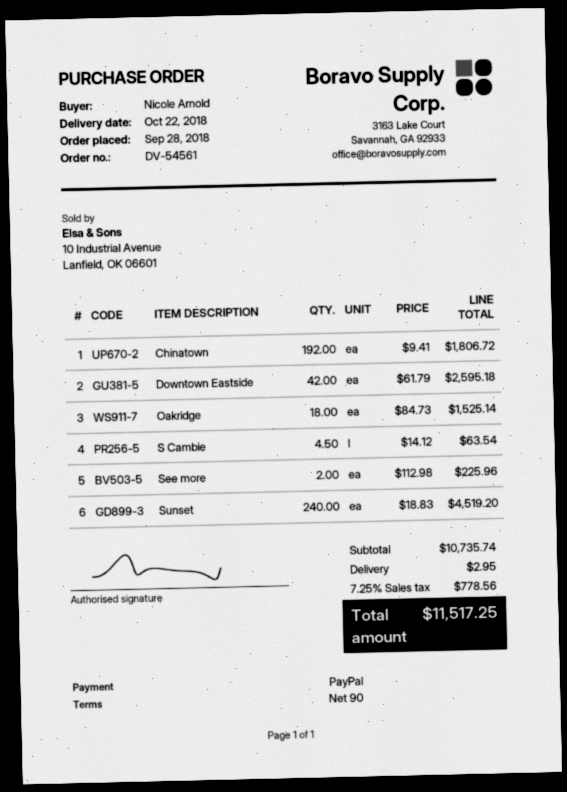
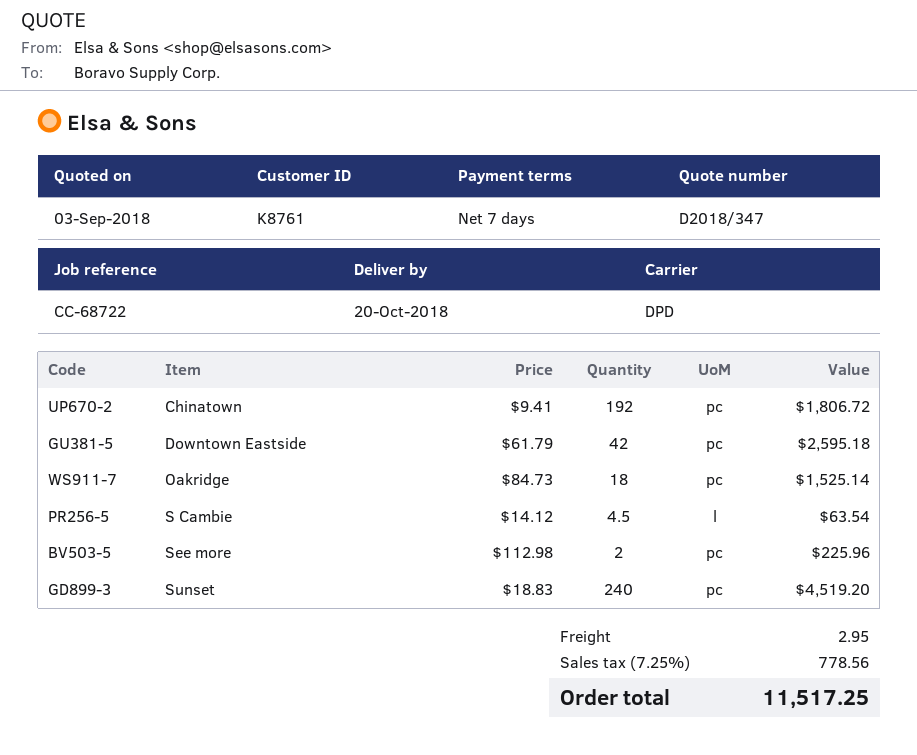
delivery date: 2018-10-22 -> 2018-10-20
payment terms: 90 days -> 7 days

